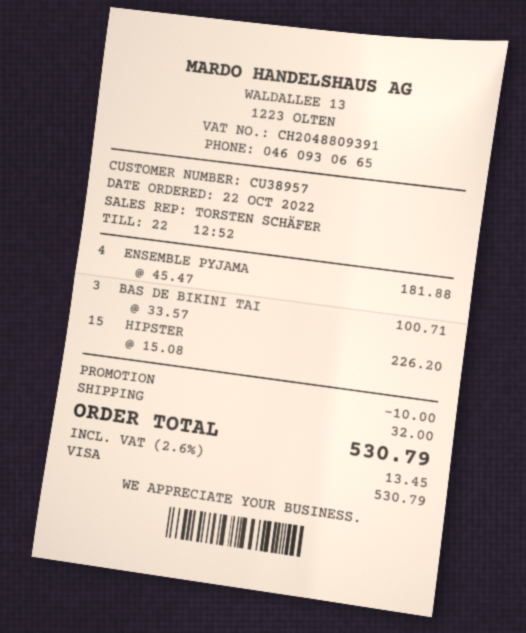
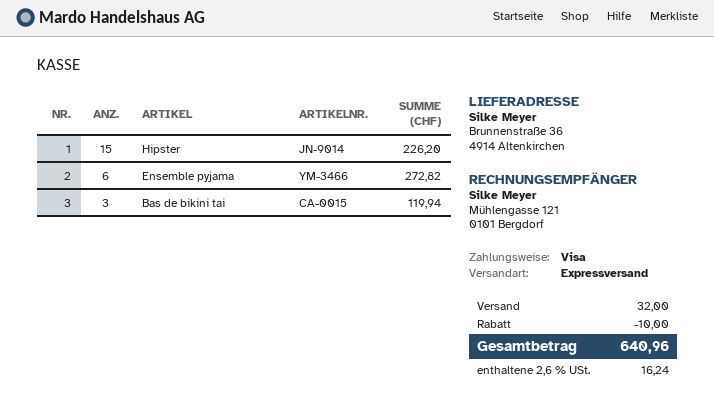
ENSEMBLE PYJAMA: 4 for 181.88 -> 6 for 272.82
BAS DE BIKINI TAI: 3 for 100.71 -> 3 for 119.94
tax: 2.6% = 13.45 -> 2.6% = 16.24
total: 530.79 -> 640.96

